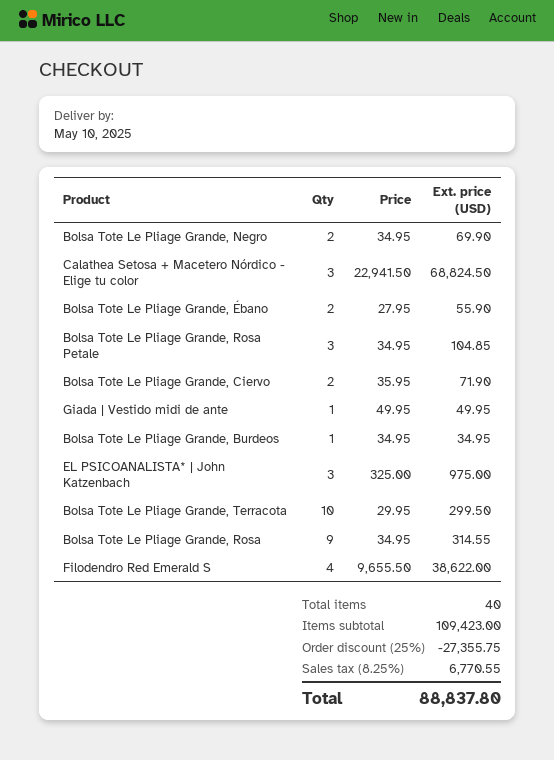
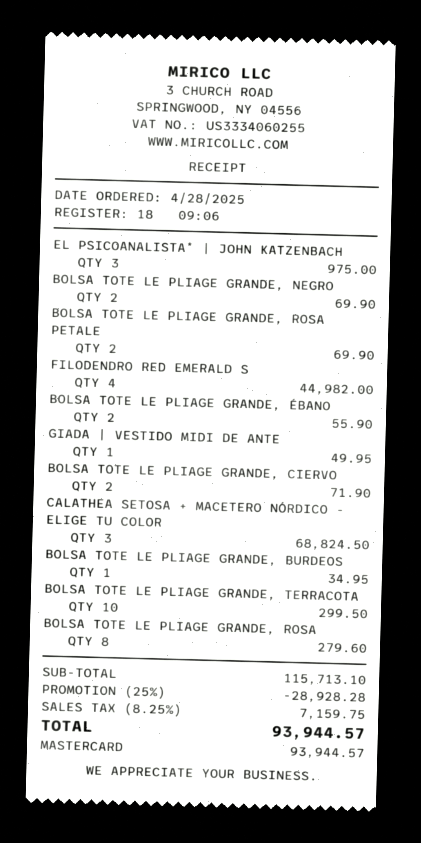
Bolsa Tote Le Pliage Grande, Rosa Petale: 3 for 104.85 -> 2 for 69.90
Bolsa Tote Le Pliage Grande, Rosa: 9 for 314.55 -> 8 for 279.60
Filodendro Red Emerald S: 4 for 38622.00 -> 4 for 44982.00
subtotal: 109423.00 -> 115713.10
discount: 25% = 27355.75 -> 25% = 28928.28
tax: 8.25% = 6770.55 -> 8.25% = 7159.75
total: 88837.80 -> 93944.57

